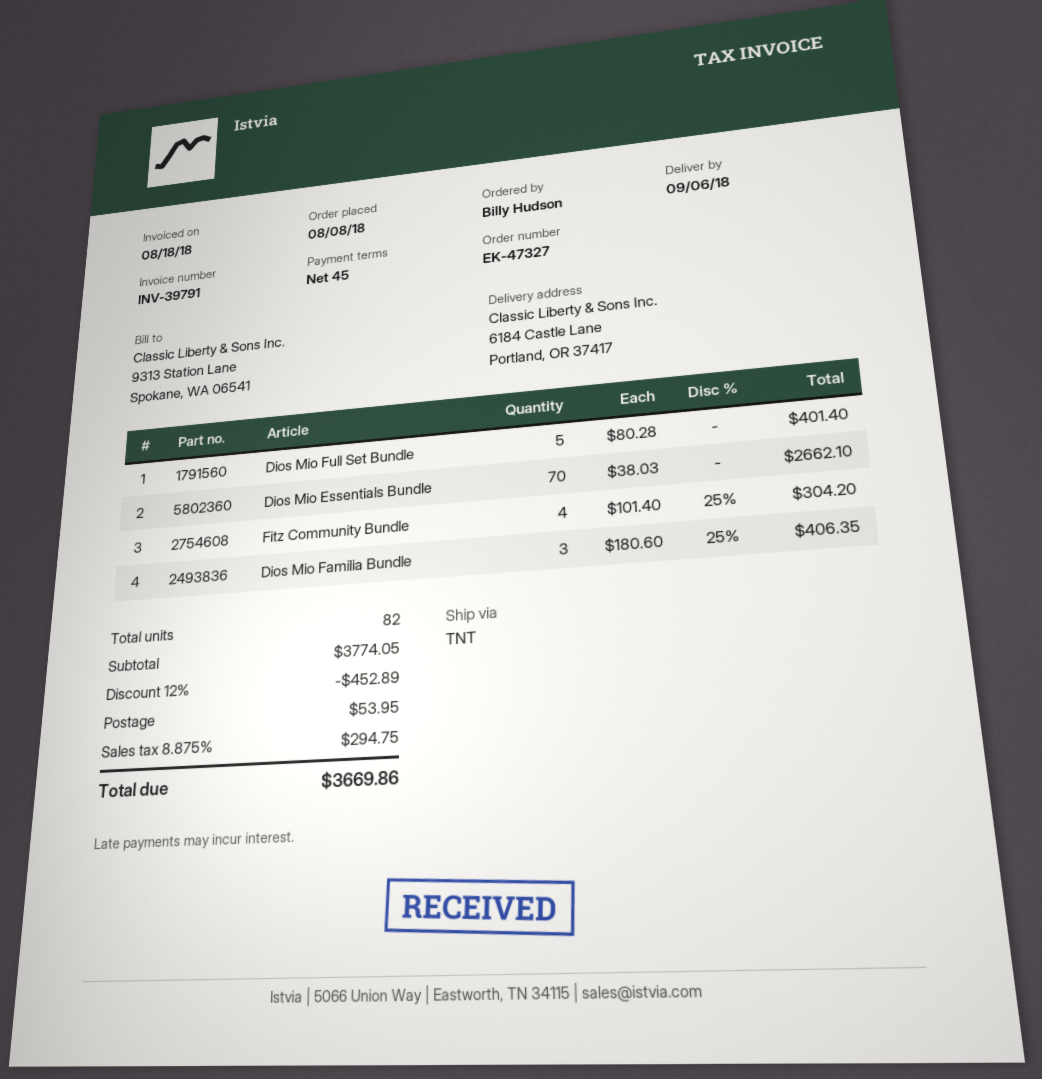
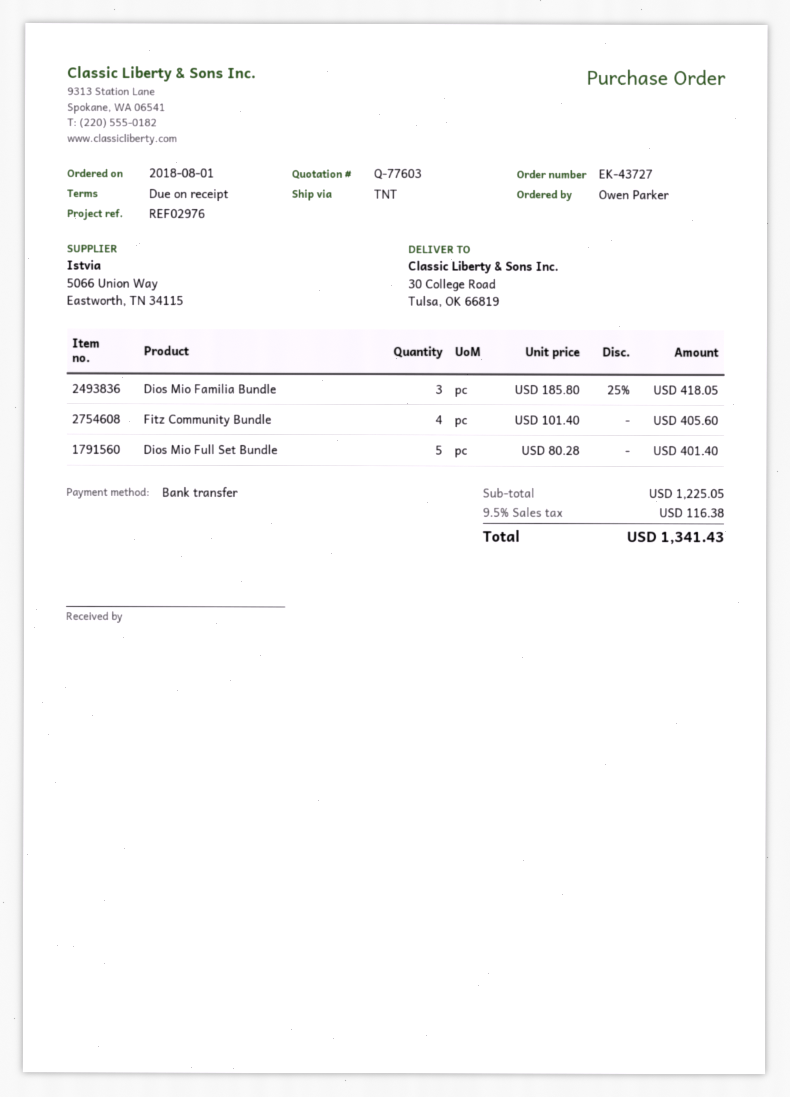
order number: EK-47327 -> EK-43727
order date: 2018-08-08 -> 2018-08-01
payment terms: 45 days -> on receipt
ordered by: Billy Hudson -> Owen Parker
ship to: 6184 Castle Lane, Portland, OR 37417 -> 30 College Road, Tulsa, OK 66819
Dios Mio Essentials Bundle: 70 x 38.03 = 2662.10 -> none
Fitz Community Bundle: 4 x 101.40 - 25% = 304.20 -> 4 x 101.40 = 405.60
Dios Mio Familia Bundle: 3 x 180.60 - 25% = 406.35 -> 3 x 185.80 - 25% = 418.05
subtotal: 3774.05 -> 1225.05
discount: 12% = 452.89 -> none
shipping: 53.95 -> none
tax: 8.875% = 294.75 -> 9.5% = 116.38
total: 3669.86 -> 1341.43

